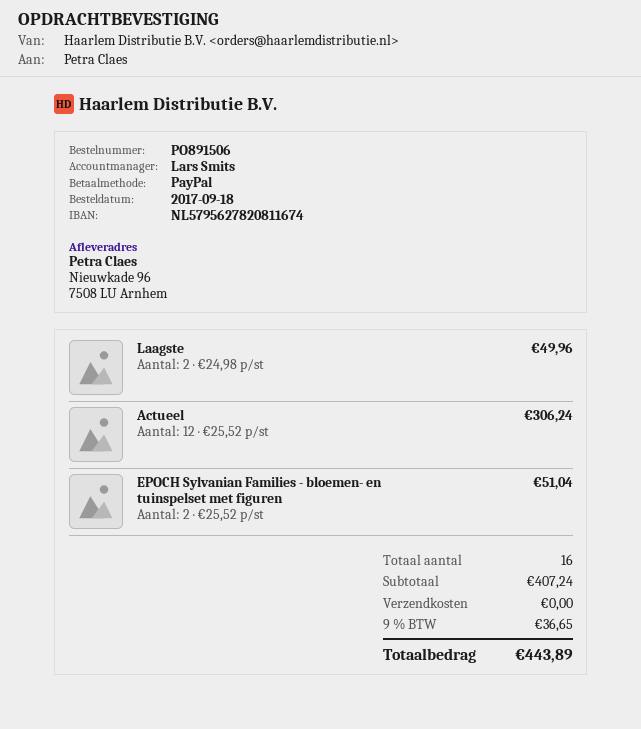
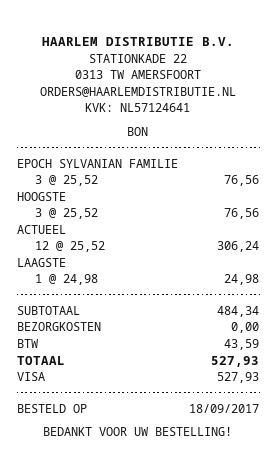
payment method: PayPal -> Visa
Laagste: 2 x 24.98 = 49.96 -> 1 x 24.98 = 24.98
EPOCH Sylvanian Families - bloemen- en tuinspelset met figuren: 2 x 25.52 = 51.04 -> 3 x 25.52 = 76.56
HOOGSTE: none -> 3 x 25.52 = 76.56
subtotal: 407.24 -> 484.34
tax: 36.65 -> 43.59
total: 443.89 -> 527.93

